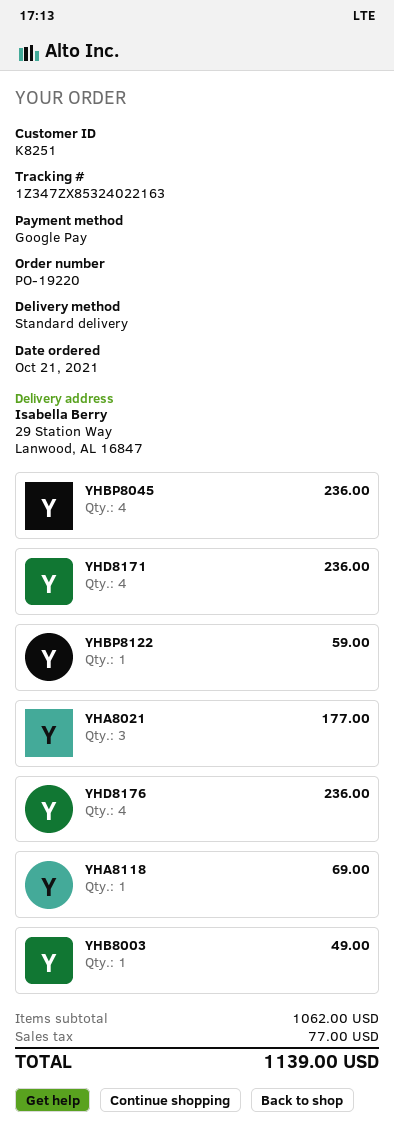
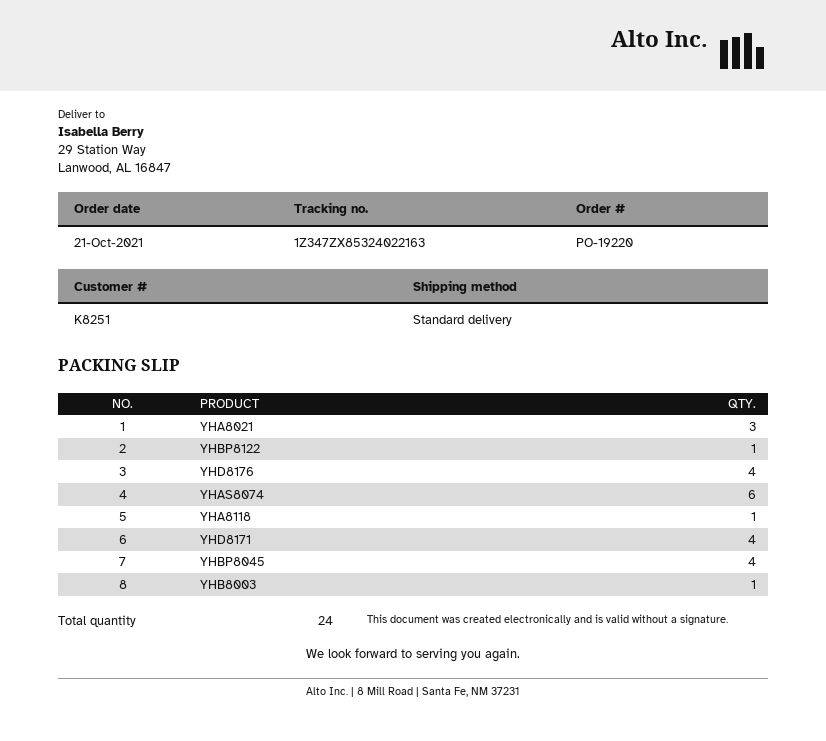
YHAS8074: none -> 6

